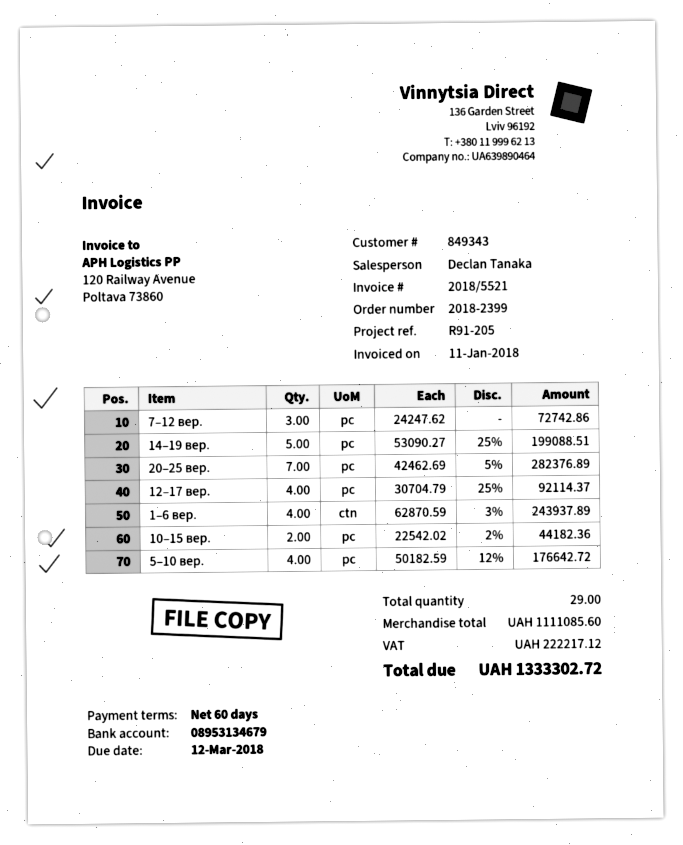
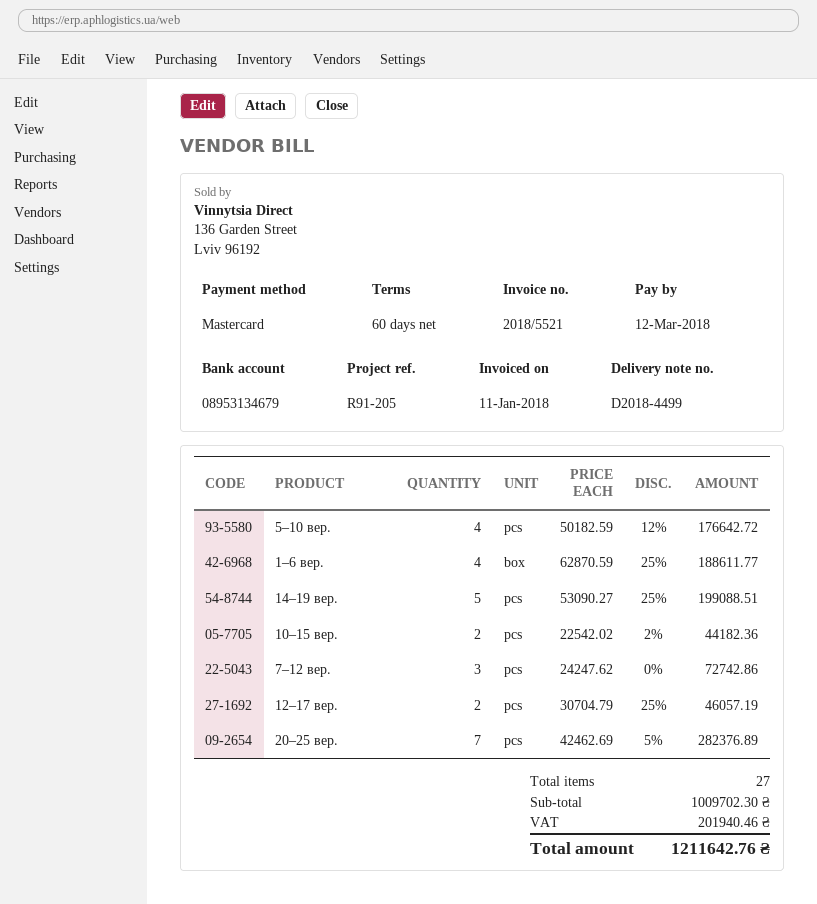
12–17 вер.: 4 x 30704.79 - 25% = 92114.37 -> 2 x 30704.79 - 25% = 46057.19
1–6 вер.: 4 x 62870.59 - 3% = 243937.89 -> 4 x 62870.59 - 25% = 188611.77
total quantity: 29 -> 27
subtotal: 1111085.60 -> 1009702.30
tax: 222217.12 -> 201940.46
total: 1333302.72 -> 1211642.76

